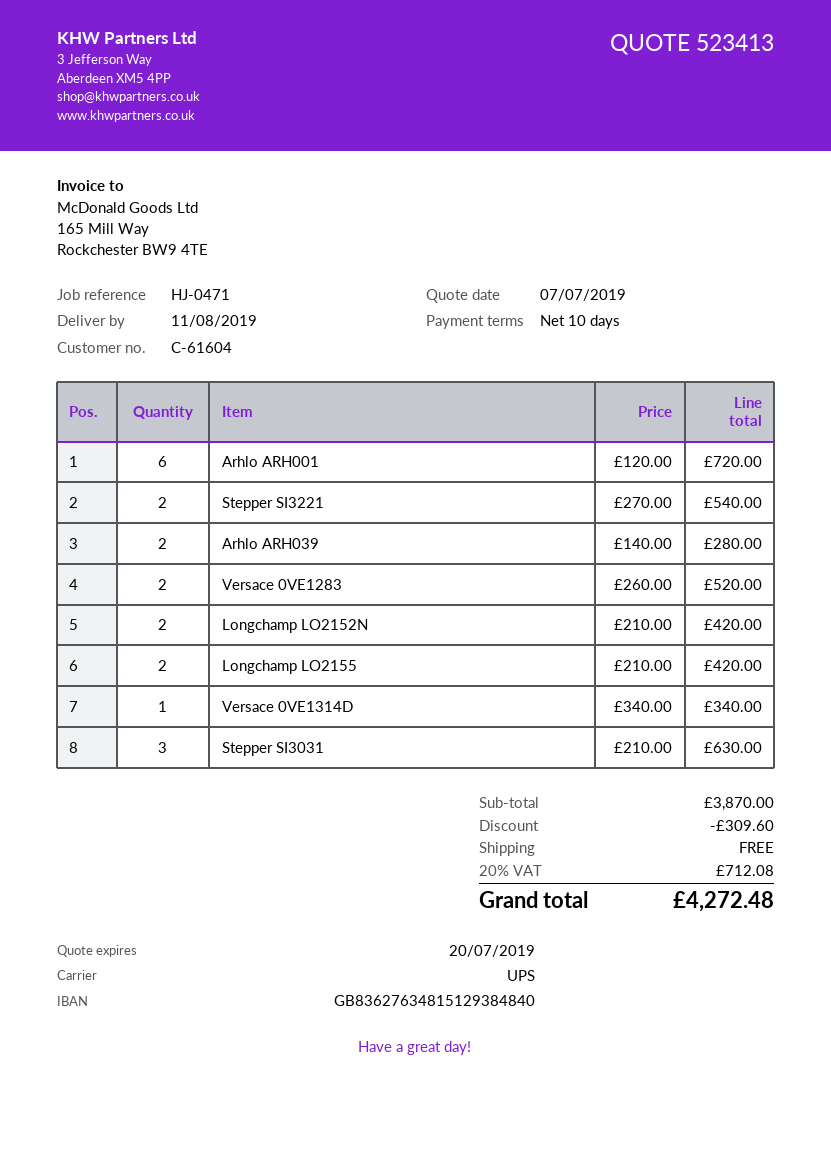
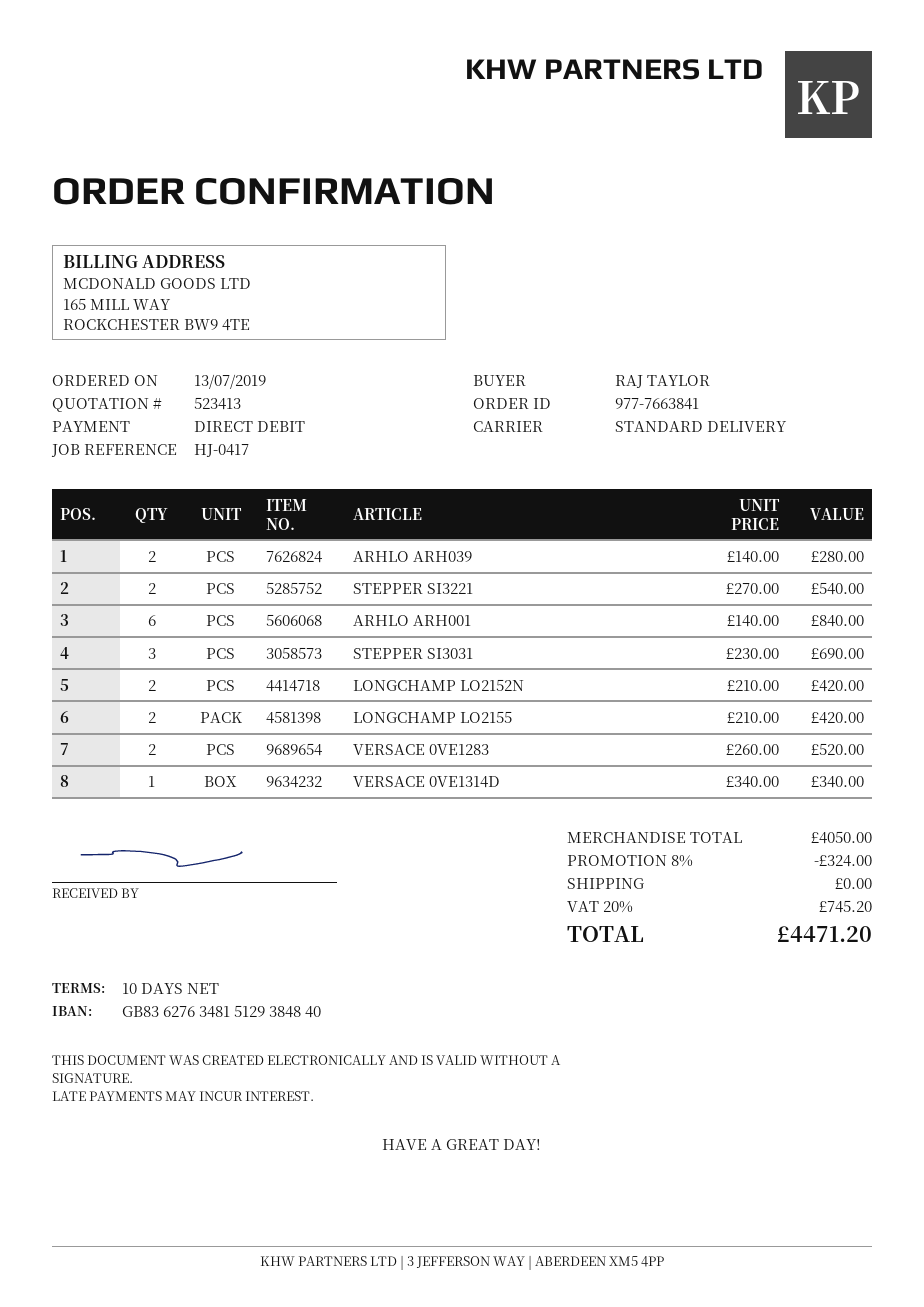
reference: HJ-0471 -> HJ-0417
shipping method: UPS -> standard
Arhlo ARH001: 6 x 120.00 = 720.00 -> 6 x 140.00 = 840.00
Stepper SI3031: 3 x 210.00 = 630.00 -> 3 x 230.00 = 690.00
subtotal: 3870.00 -> 4050.00
discount: 309.60 -> 324.00
tax: 20% = 712.08 -> 20% = 745.20
total: 4272.48 -> 4471.20

